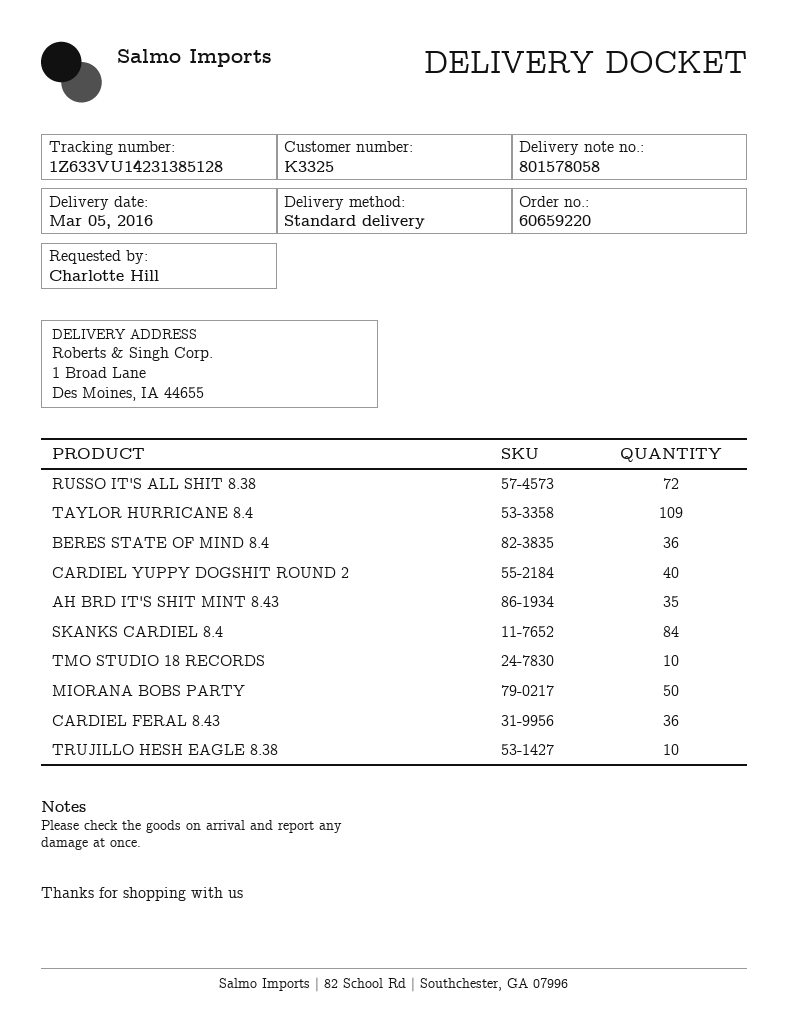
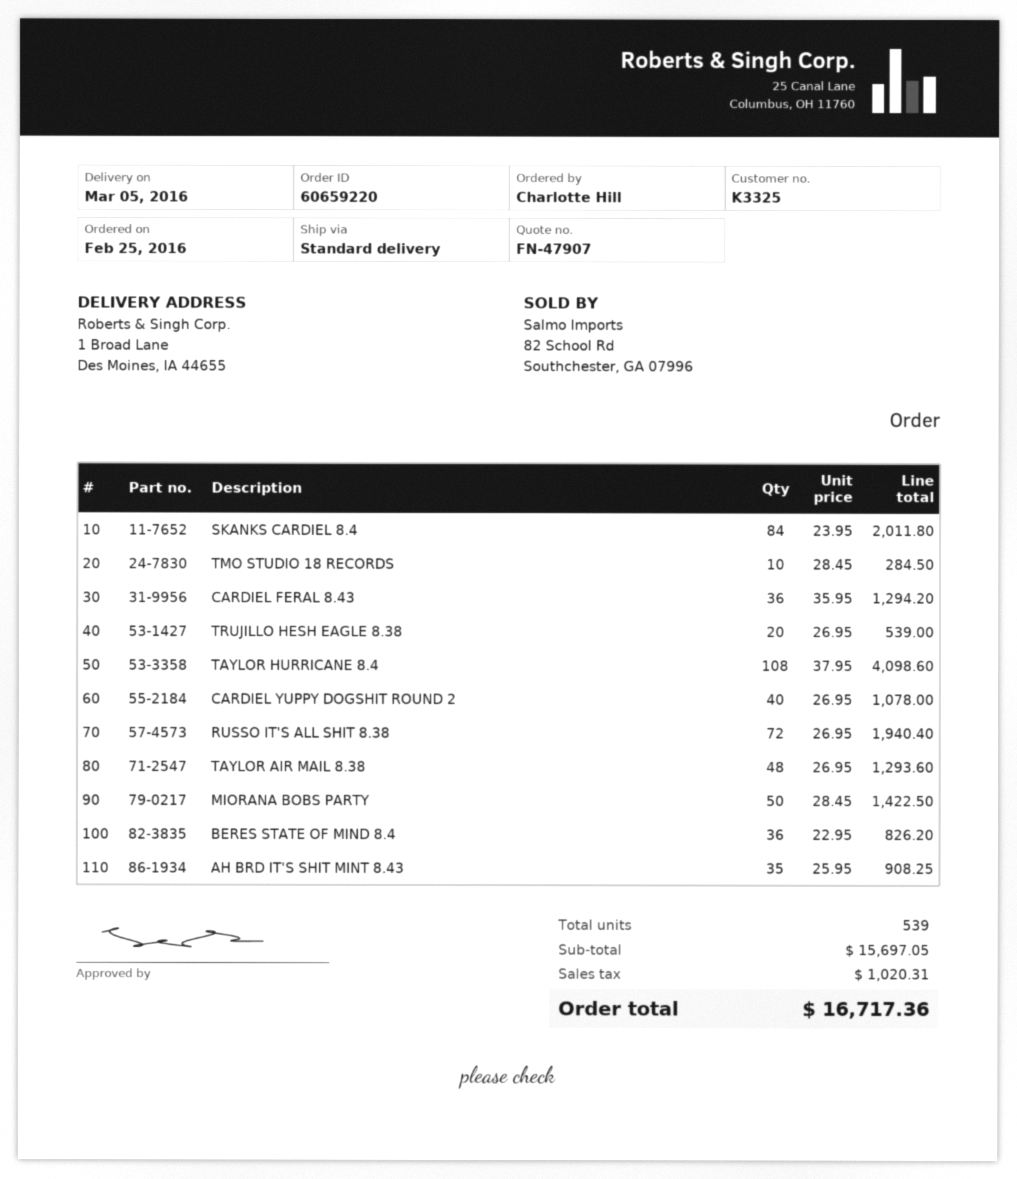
TAYLOR HURRICANE 8.4: 109 -> 108
TRUJILLO HESH EAGLE 8.38: 10 -> 20
TAYLOR AIR MAIL 8.38: none -> 48

